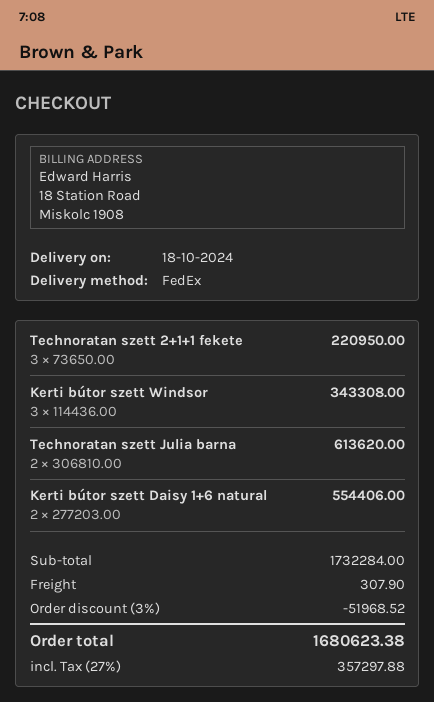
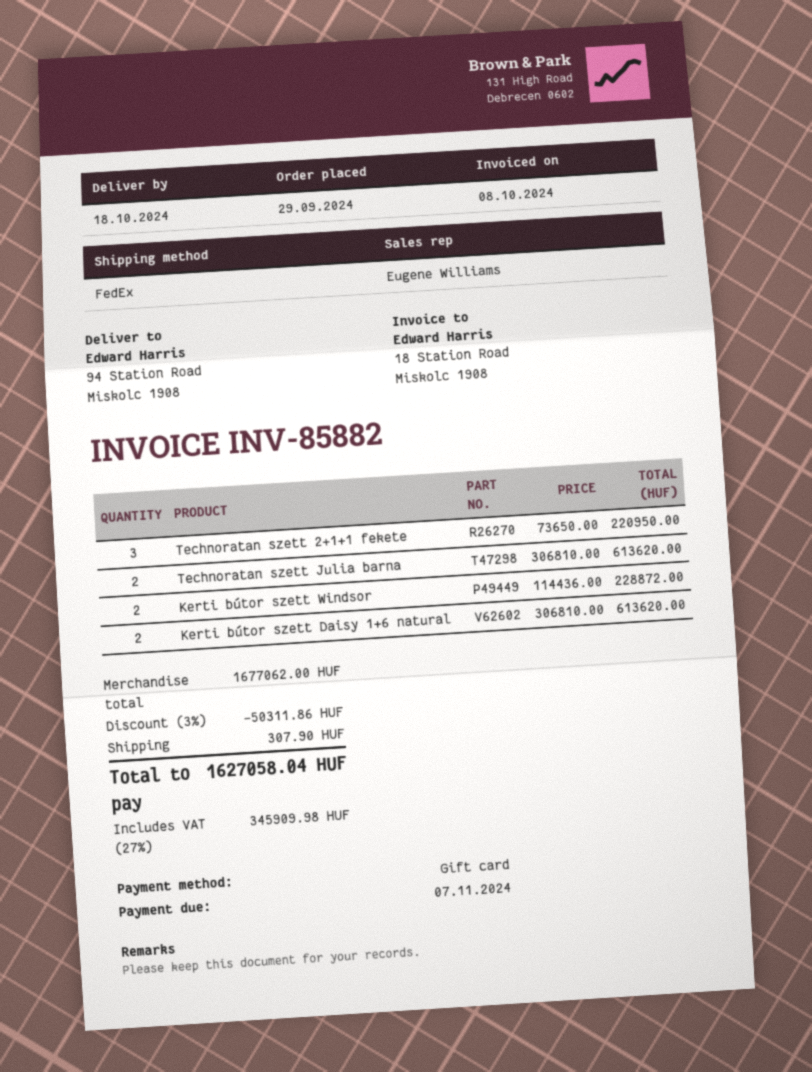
Kerti bútor szett Windsor: 3 x 114436.00 = 343308.00 -> 2 x 114436.00 = 228872.00
Kerti bútor szett Daisy 1+6 natural: 2 x 277203.00 = 554406.00 -> 2 x 306810.00 = 613620.00
subtotal: 1732284.00 -> 1677062.00
discount: 3% = 51968.52 -> 3% = 50311.86
tax: 27% = 357297.88 -> 27% = 345909.98
total: 1680623.38 -> 1627058.04

